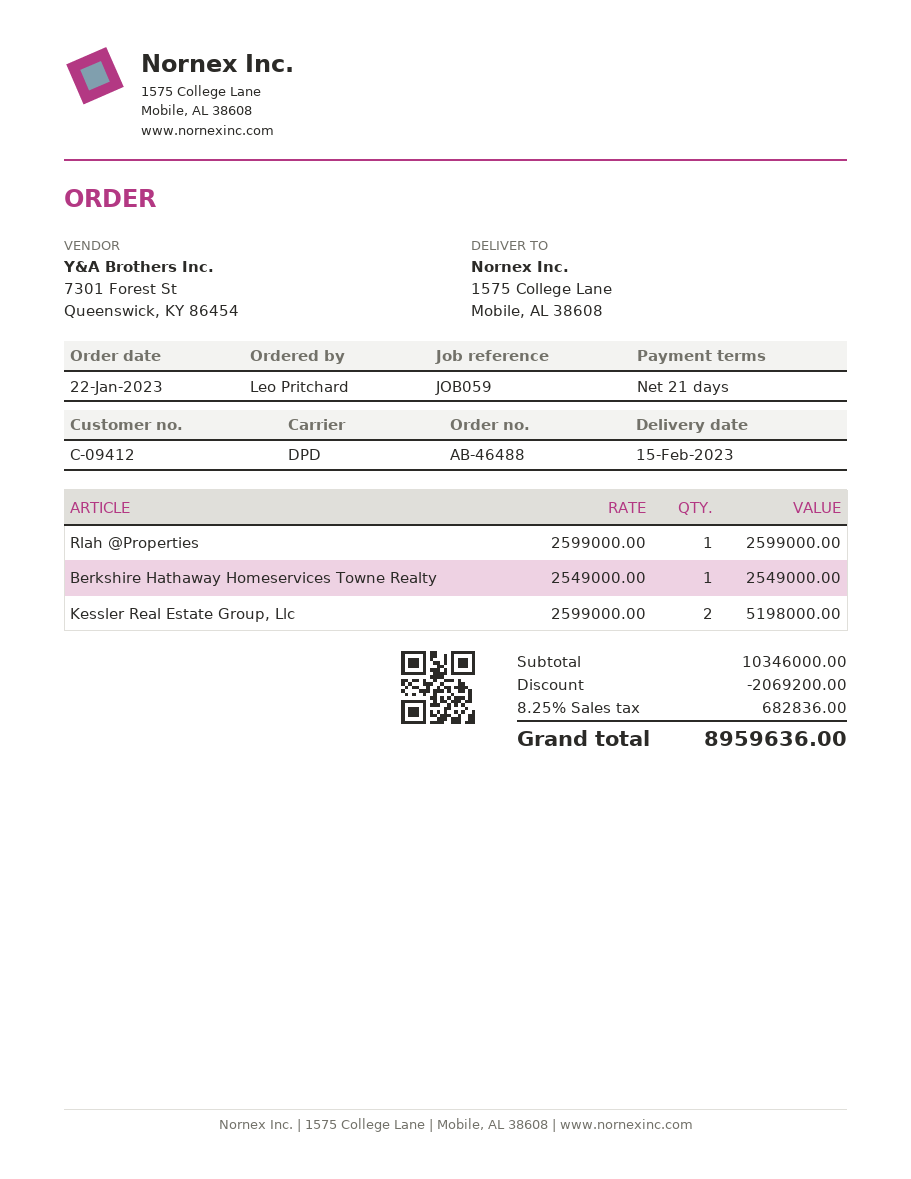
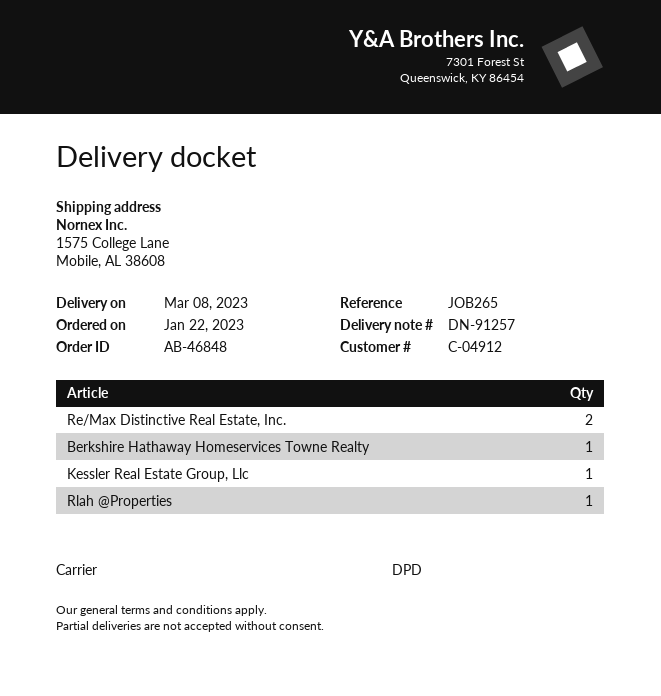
order number: AB-46488 -> AB-46848
delivery date: 2023-02-15 -> 2023-03-08
customer number: C-09412 -> C-04912
reference: JOB059 -> JOB265
Kessler Real Estate Group, Llc: 2 -> 1
Re/Max Distinctive Real Estate, Inc.: none -> 2

